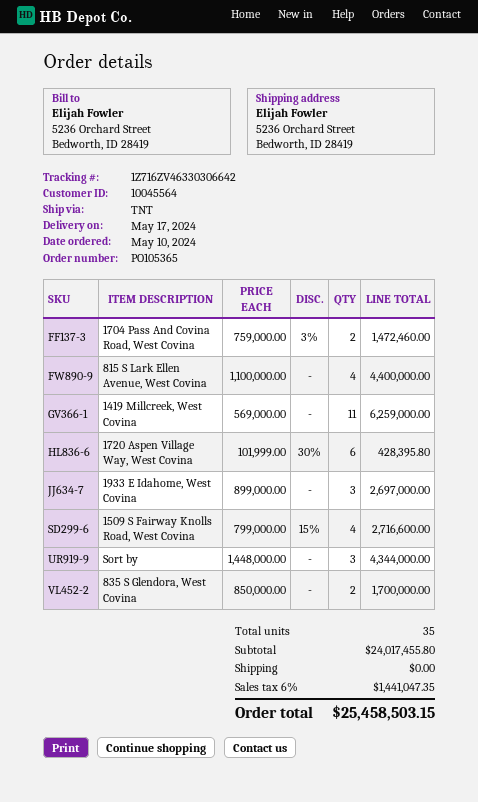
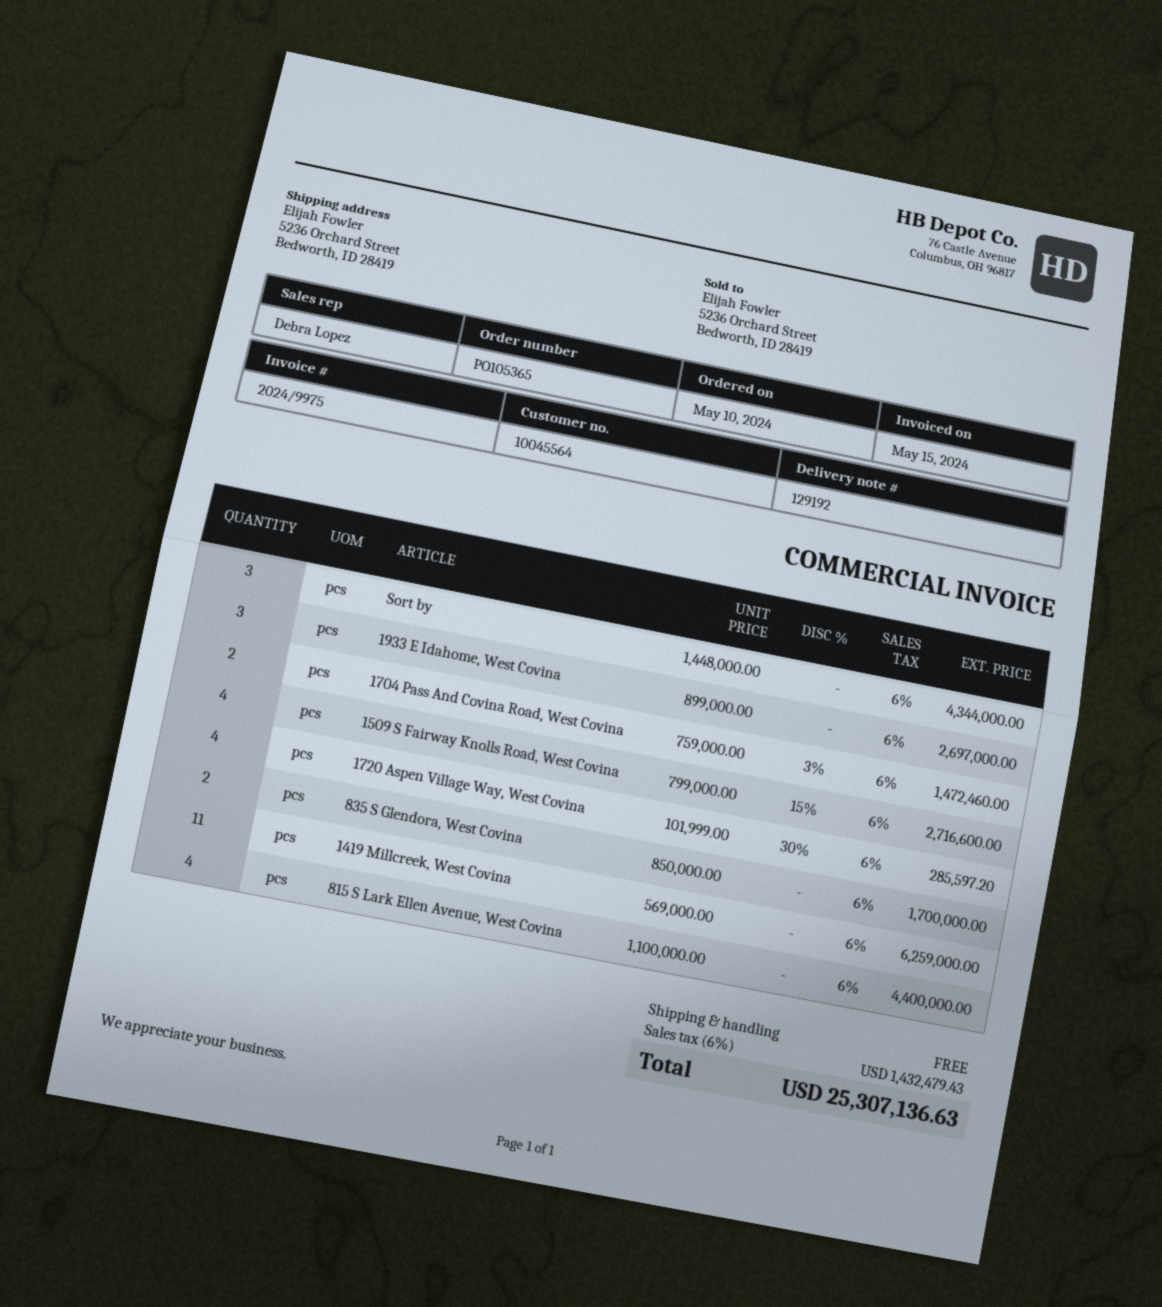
1720 Aspen Village Way, West Covina: 6 x 101999.00 - 30% = 428395.80 -> 4 x 101999.00 - 30% = 285597.20
tax: 6% = 1441047.35 -> 6% = 1432479.43
total: 25458503.15 -> 25307136.63

